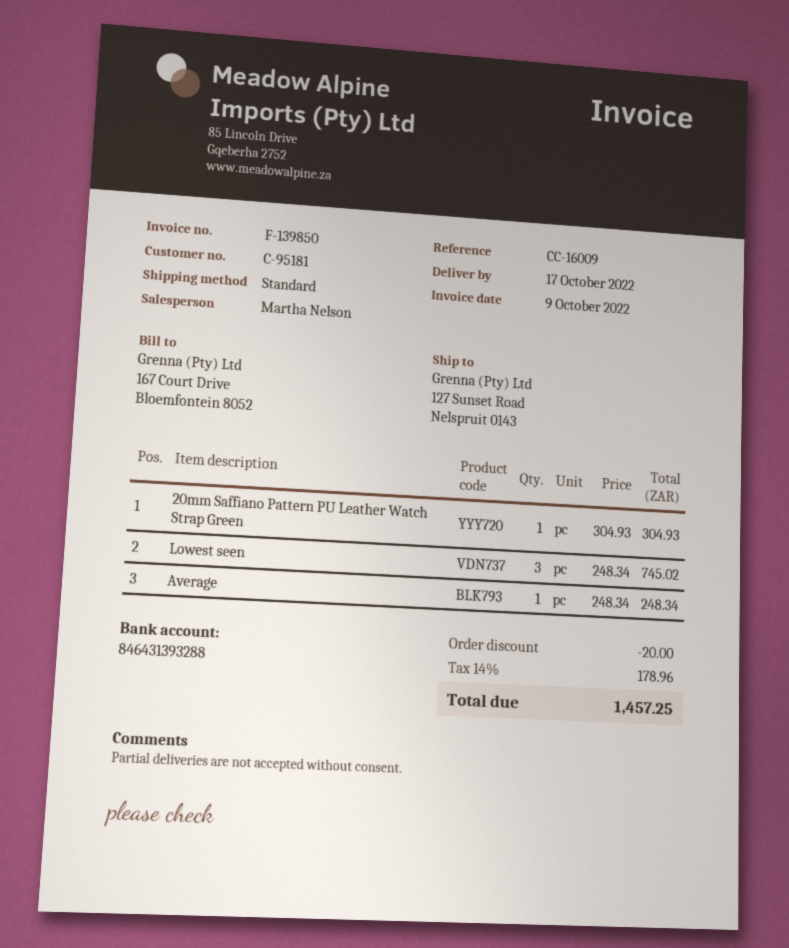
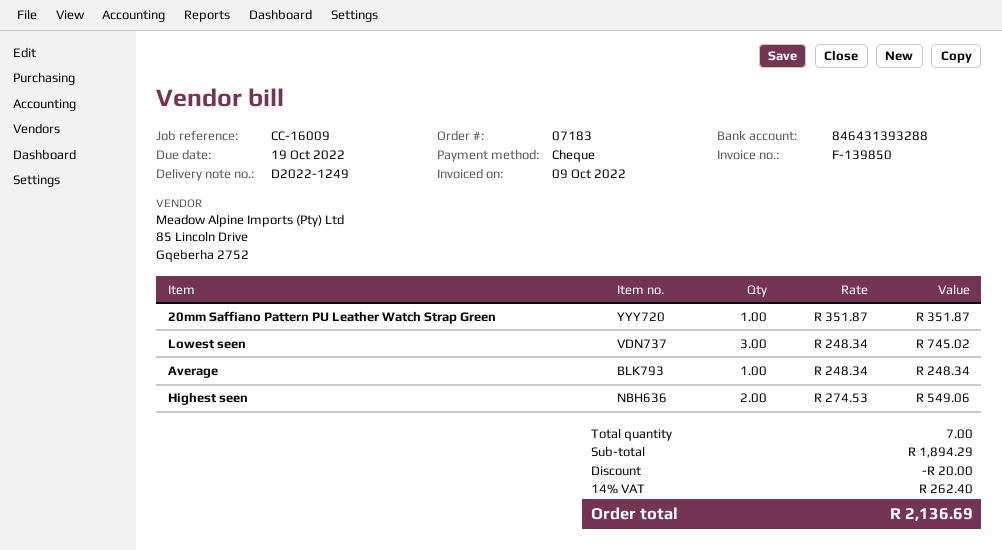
20mm Saffiano Pattern PU Leather Watch Strap Green: 1 x 304.93 = 304.93 -> 1 x 351.87 = 351.87
Highest seen: none -> 2 x 274.53 = 549.06
tax: 14% = 178.96 -> 14% = 262.40
total: 1457.25 -> 2136.69

